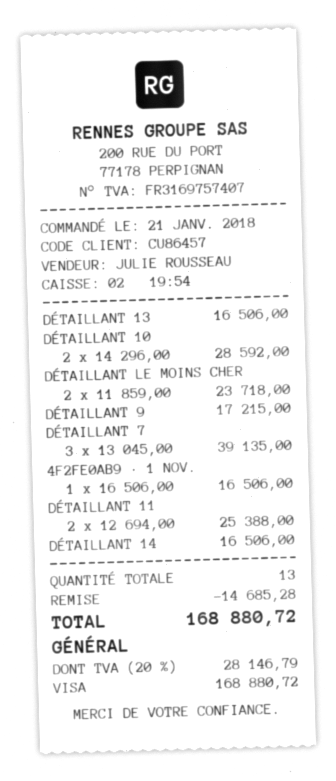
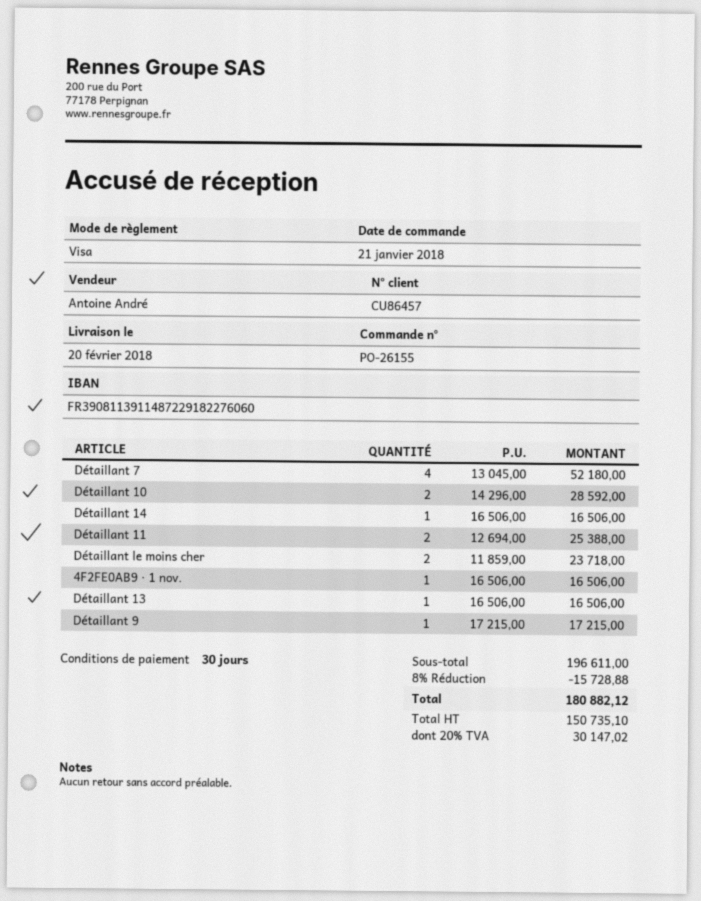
sales rep: JULIE ROUSSEAU -> Antoine André
DÉTAILLANT 7: 3 x 13045.00 = 39135.00 -> 4 x 13045.00 = 52180.00
discount: 14685.28 -> 15728.88
tax: 20% = 28146.79 -> 20% = 30147.02
total: 168880.72 -> 180882.12

